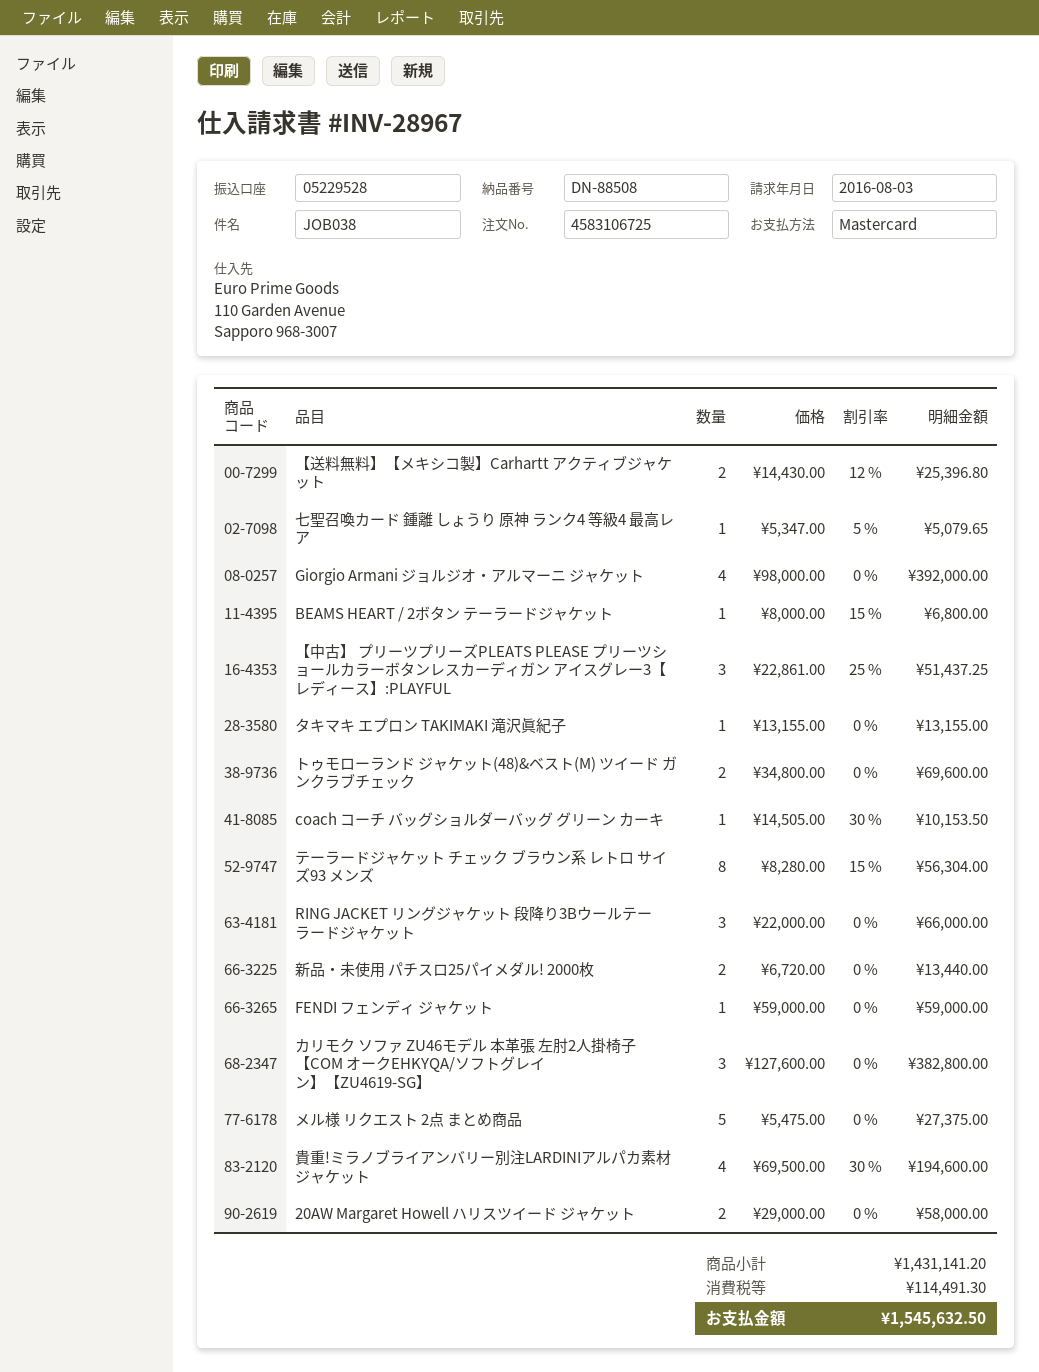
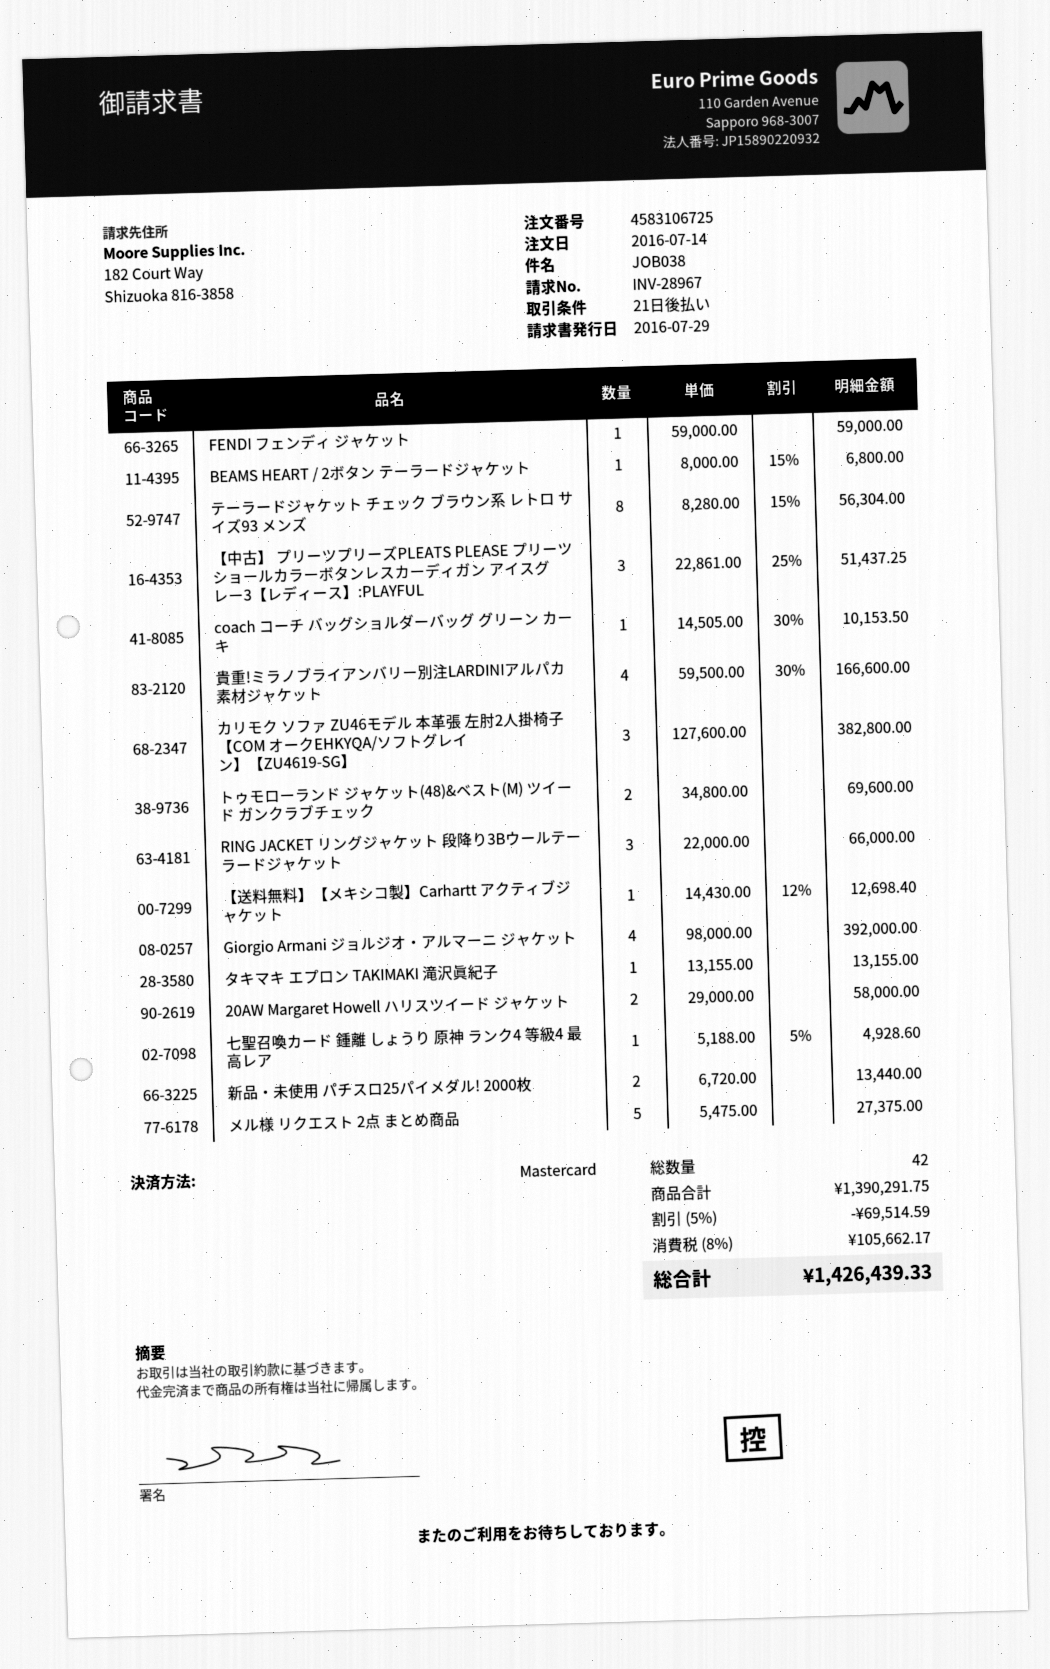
invoice date: 2016-08-03 -> 2016-07-29
【送料無料】【メキシコ製】Carhartt アクティブジャケット: 2 x 14430.00 - 12% = 25396.80 -> 1 x 14430.00 - 12% = 12698.40
七聖召喚カード 鍾離 しょうり 原神 ランク4 等級4 最高レア: 1 x 5347.00 - 5% = 5079.65 -> 1 x 5188.00 - 5% = 4928.60
貴重!ミラノブライアンバリー別注LARDINIアルパカ素材ジャケット: 4 x 69500.00 - 30% = 194600.00 -> 4 x 59500.00 - 30% = 166600.00
subtotal: 1431141.20 -> 1390291.75
discount: none -> 5% = 69514.59
tax: 114491.30 -> 105662.17
total: 1545632.50 -> 1426439.33

